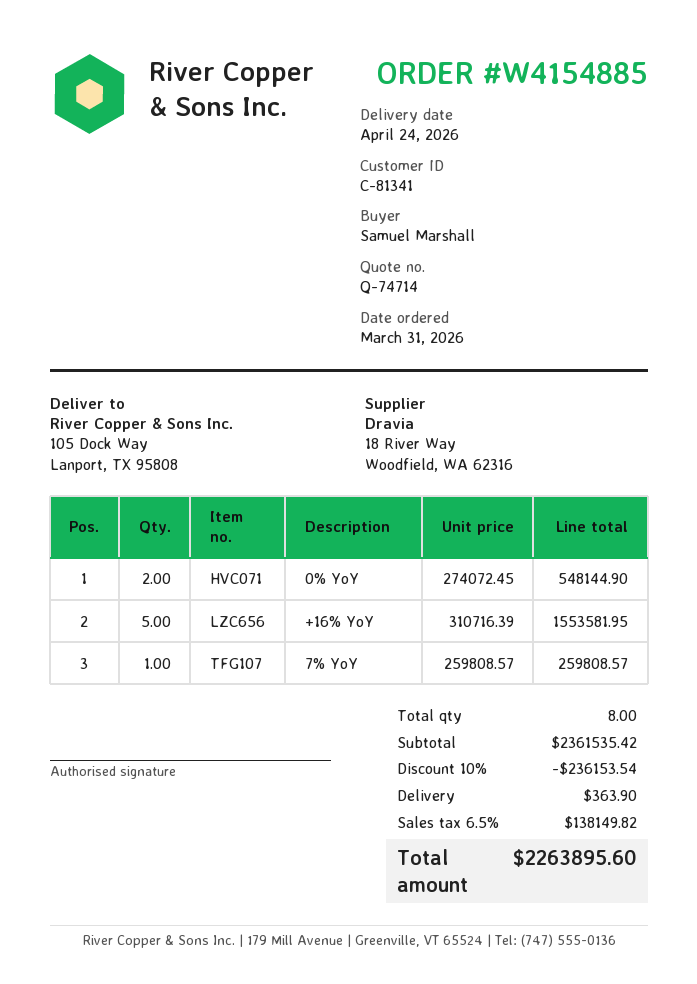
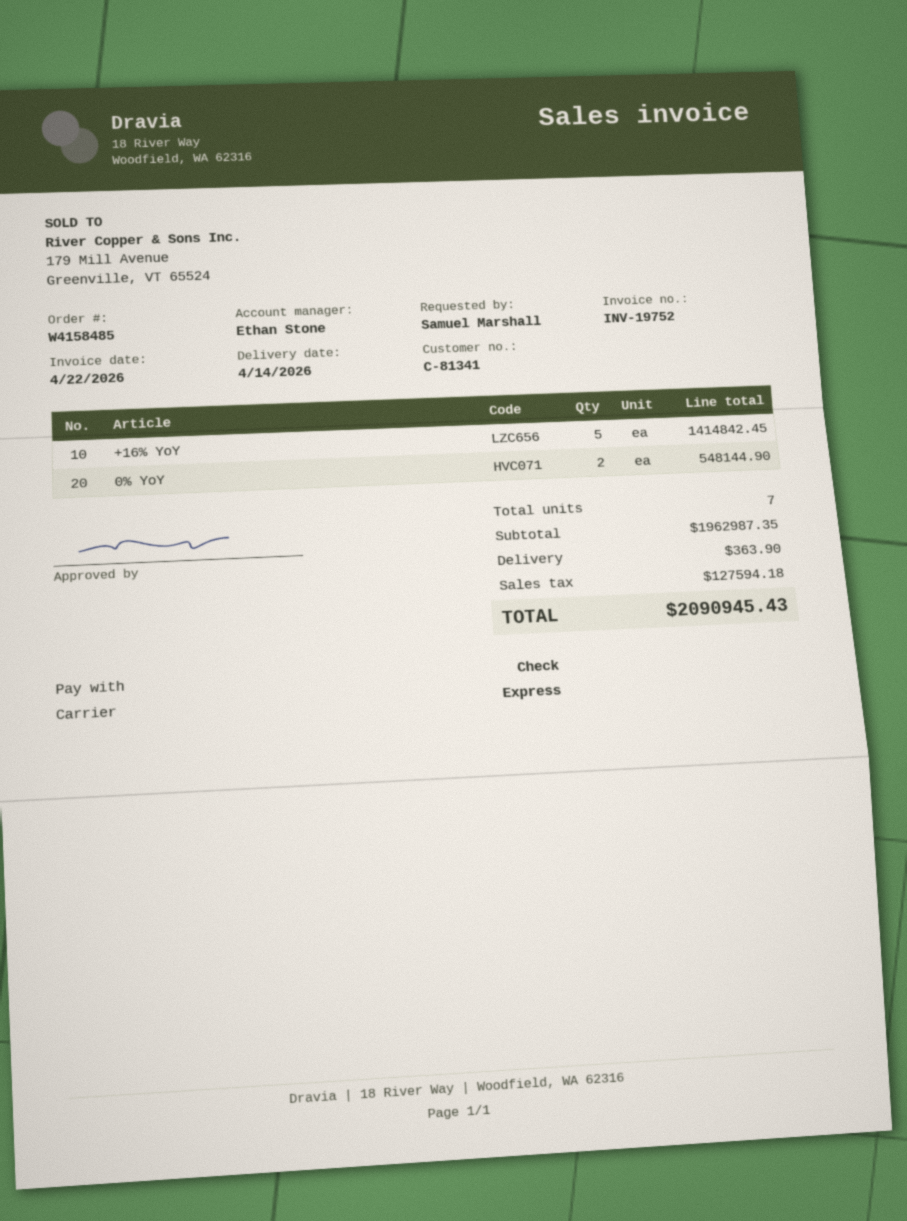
order number: W4154885 -> W4158485
delivery date: 2026-04-24 -> 2026-04-14
+16% YoY: 5 for 1553581.95 -> 5 for 1414842.45
7% YoY: 1 for 259808.57 -> none
total quantity: 8 -> 7
subtotal: 2361535.42 -> 1962987.35
discount: 10% = 236153.54 -> none
tax: 138149.82 -> 127594.18
total: 2263895.60 -> 2090945.43

